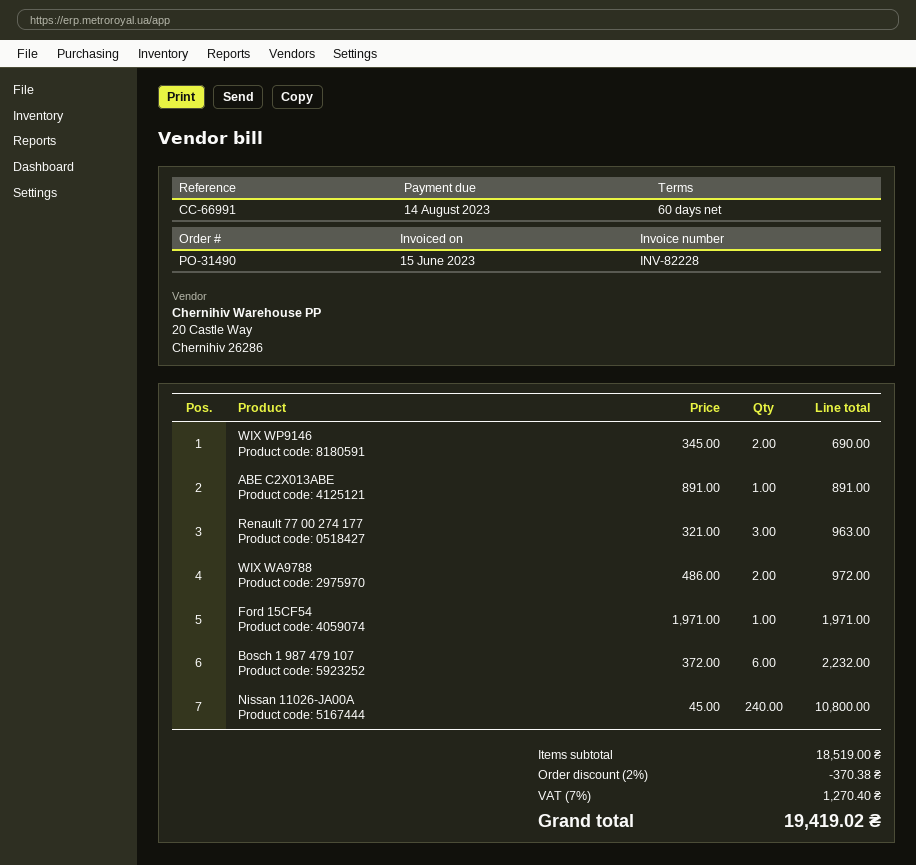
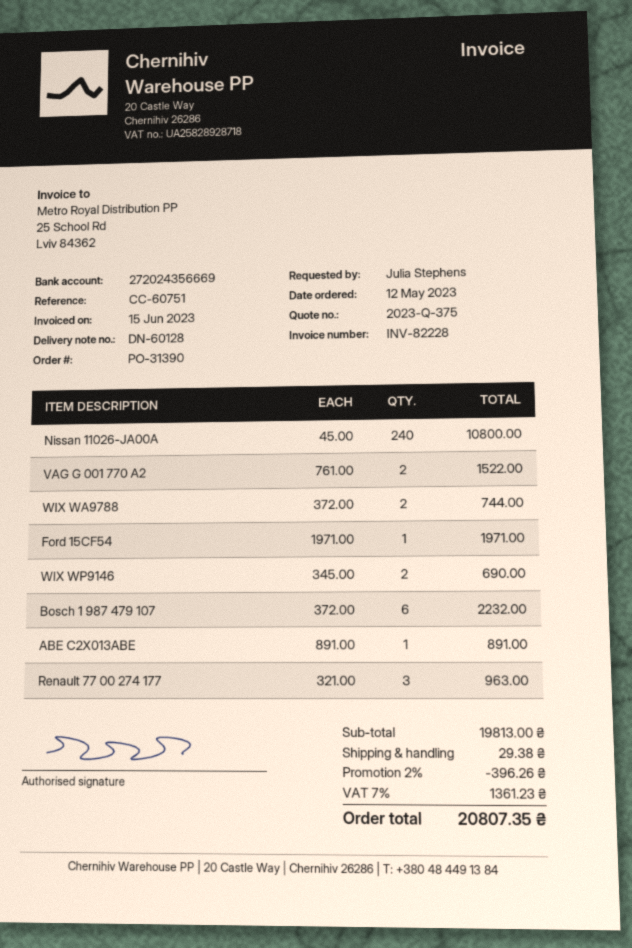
order number: PO-31490 -> PO-31390
reference: CC-66991 -> CC-60751
WIX WA9788: 2 x 486.00 = 972.00 -> 2 x 372.00 = 744.00
VAG G 001 770 A2: none -> 2 x 761.00 = 1522.00
subtotal: 18519.00 -> 19813.00
discount: 2% = 370.38 -> 2% = 396.26
shipping: none -> 29.38
tax: 7% = 1270.40 -> 7% = 1361.23
total: 19419.02 -> 20807.35

